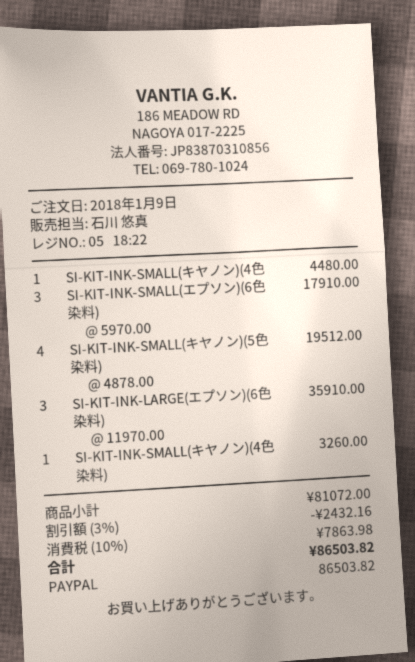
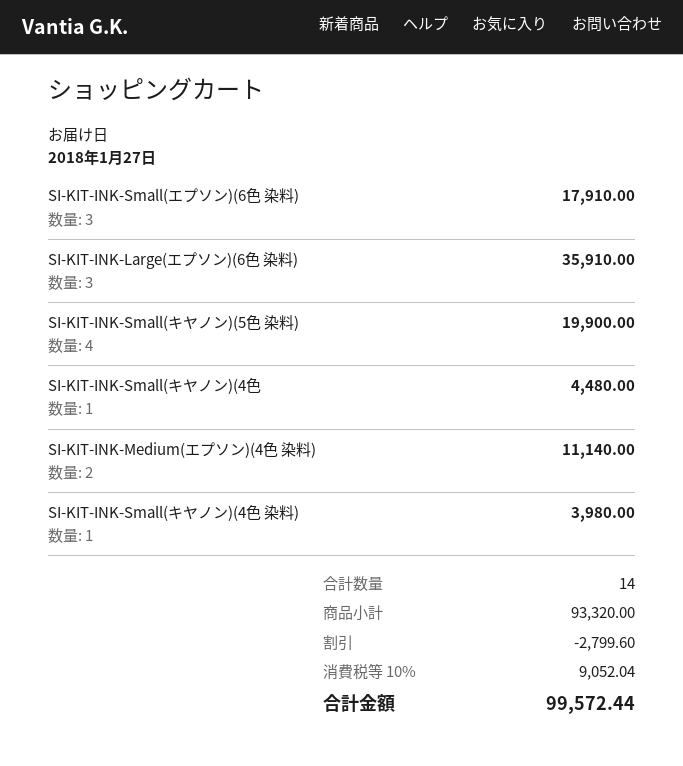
SI-KIT-INK-SMALL(キヤノン)(5色 染料): 4 for 19512.00 -> 4 for 19900.00
SI-KIT-INK-SMALL(キヤノン)(4色 染料): 1 for 3260.00 -> 1 for 3980.00
SI-KIT-INK-Medium(エプソン)(4色 染料): none -> 2 for 11140.00
subtotal: 81072.00 -> 93320.00
discount: 2432.16 -> 2799.60
tax: 10% = 7863.98 -> 10% = 9052.04
total: 86503.82 -> 99572.44

